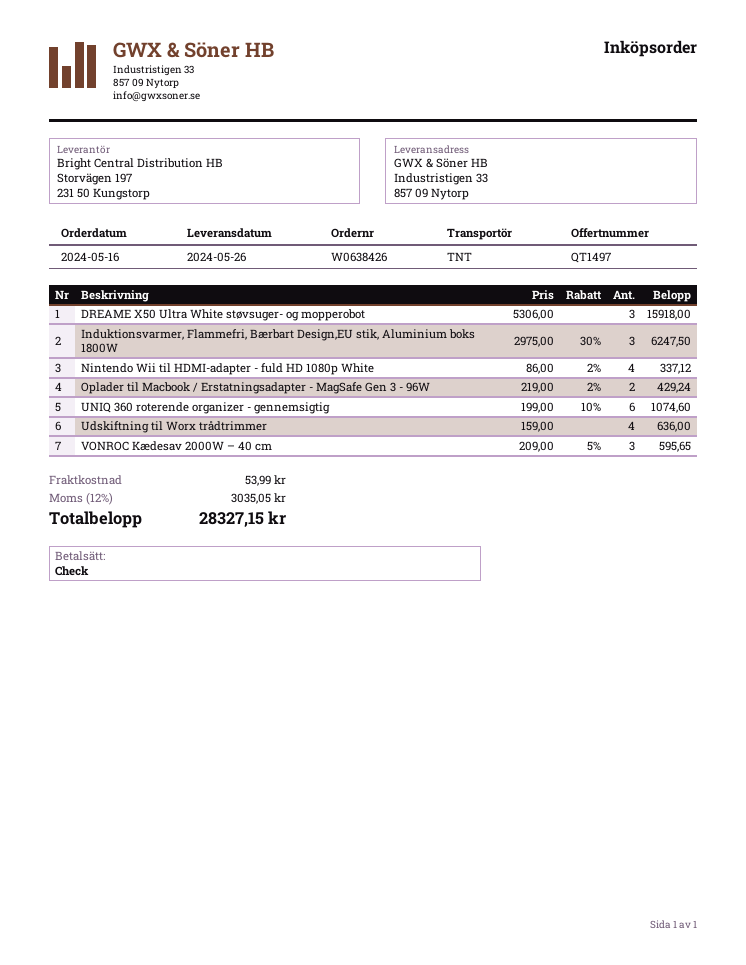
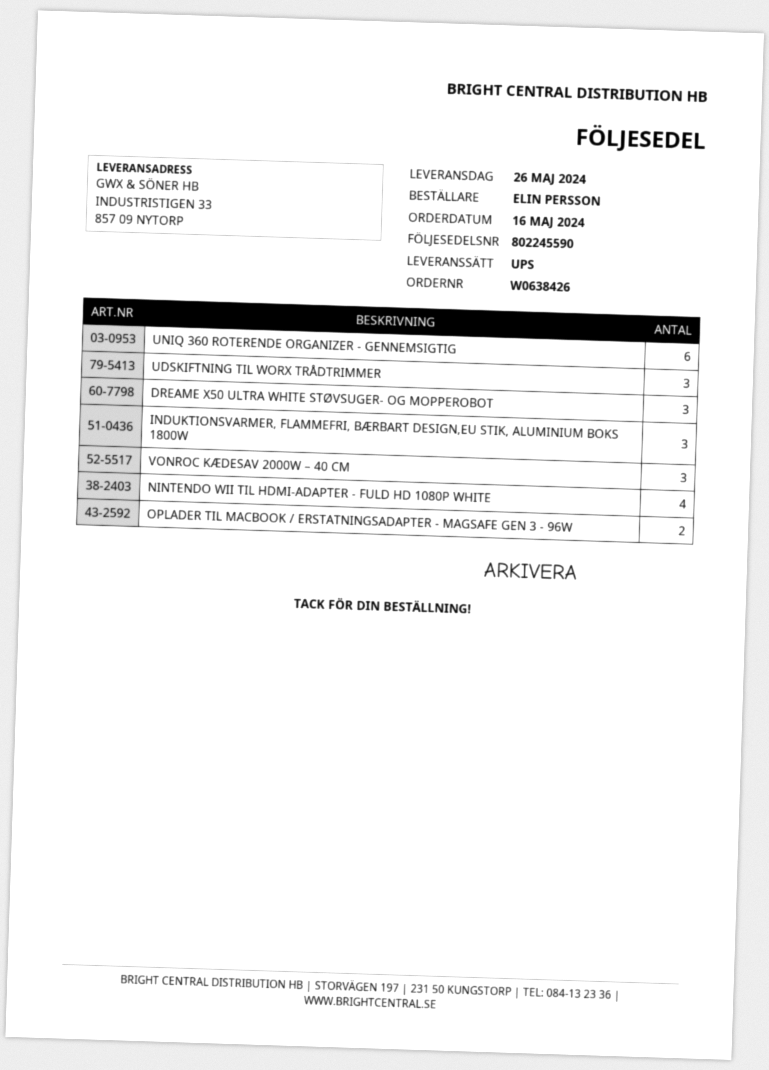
shipping method: TNT -> UPS
Udskiftning til Worx trådtrimmer: 4 -> 3

